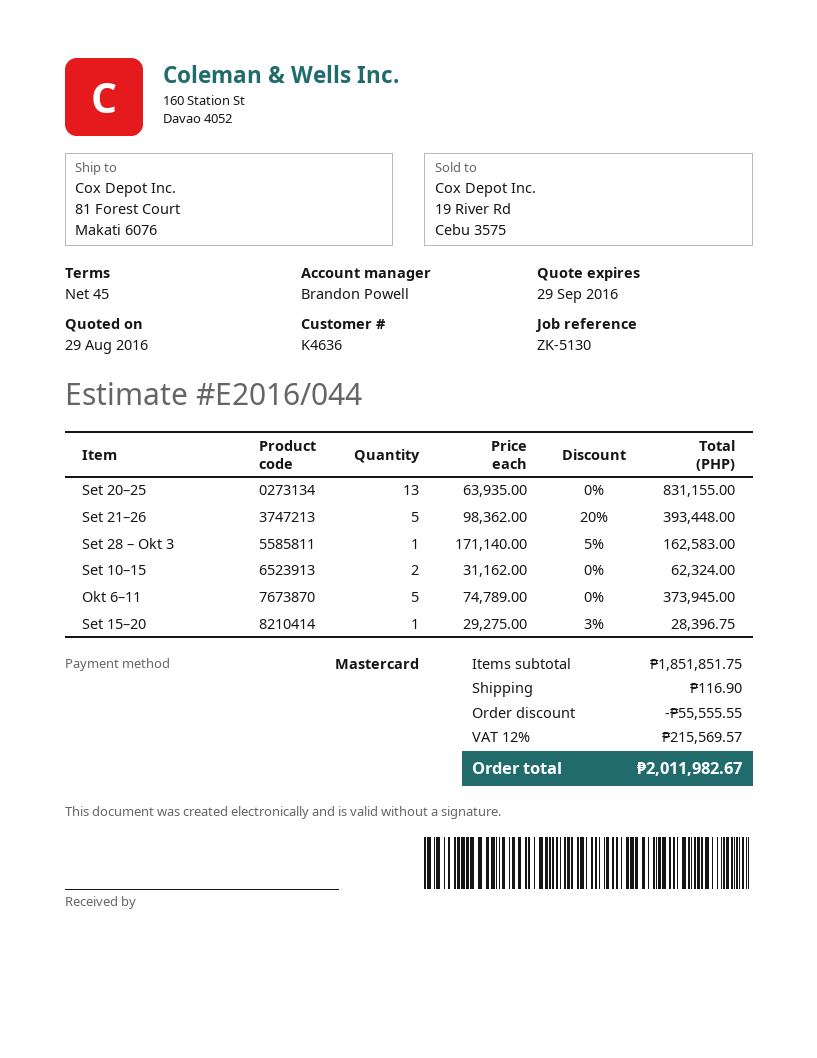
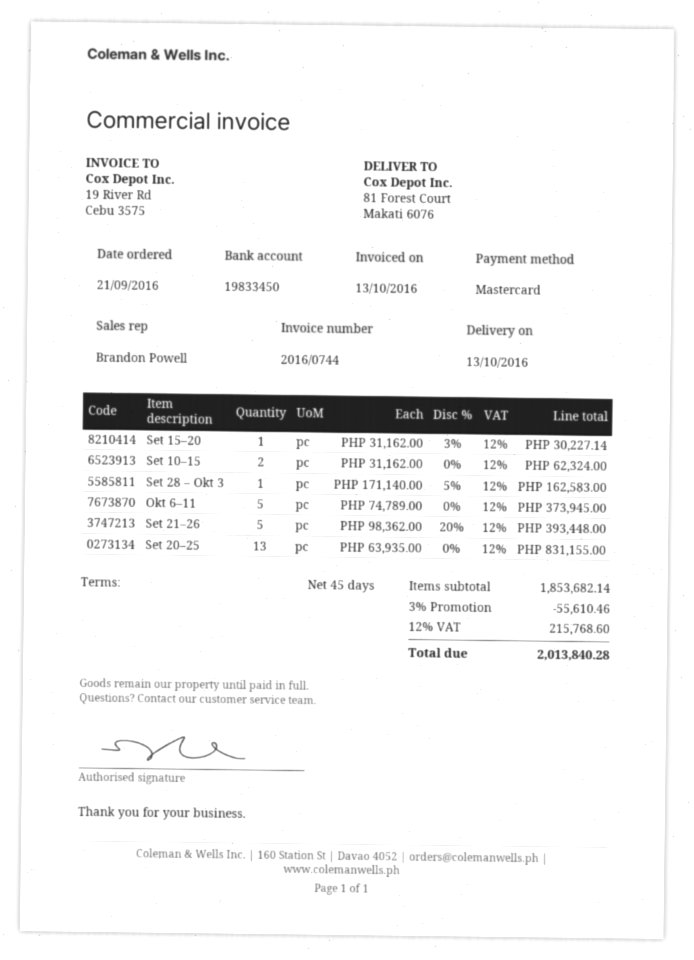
Set 15–20: 1 x 29275.00 - 3% = 28396.75 -> 1 x 31162.00 - 3% = 30227.14
subtotal: 1851851.75 -> 1853682.14
discount: 55555.55 -> 55610.46
shipping: 116.90 -> none
tax: 12% = 215569.57 -> 12% = 215768.60
total: 2011982.67 -> 2013840.28

